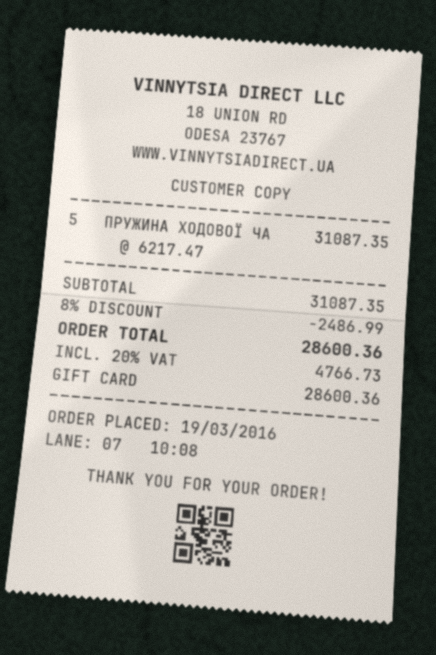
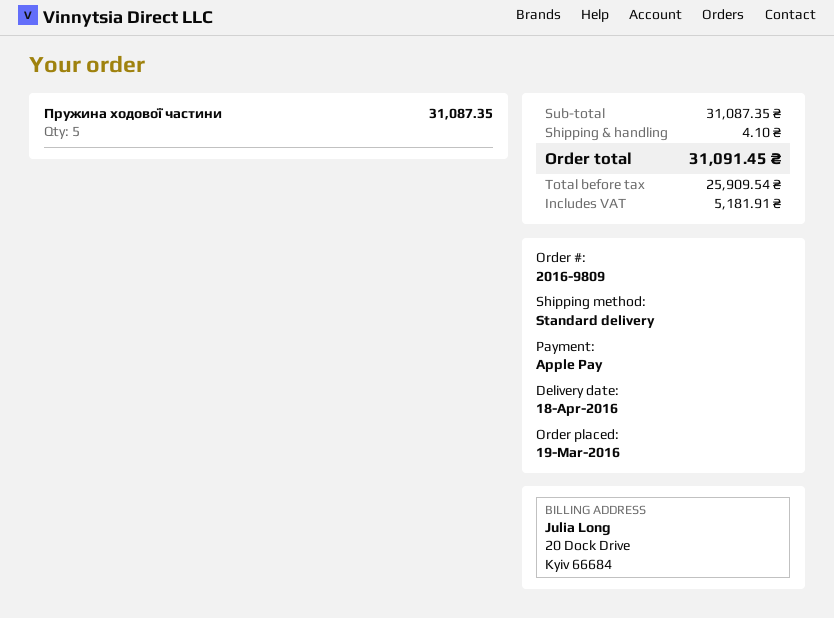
payment method: gift card -> Apple Pay
discount: 8% = 2486.99 -> none
shipping: none -> 4.10
tax: 4766.73 -> 5181.91
total: 28600.36 -> 31091.45

